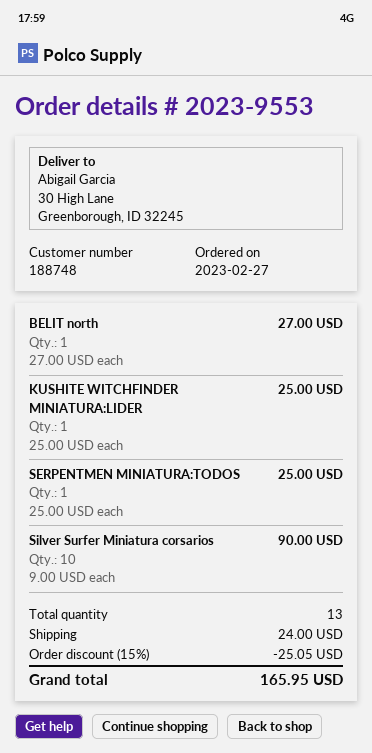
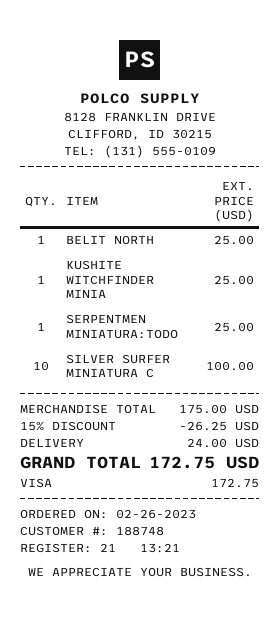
order date: 2023-02-27 -> 2023-02-26
BELIT north: 1 for 27.00 -> 1 for 25.00
Silver Surfer Miniatura corsarios: 10 for 90.00 -> 10 for 100.00
discount: 15% = 25.05 -> 15% = 26.25
total: 165.95 -> 172.75

